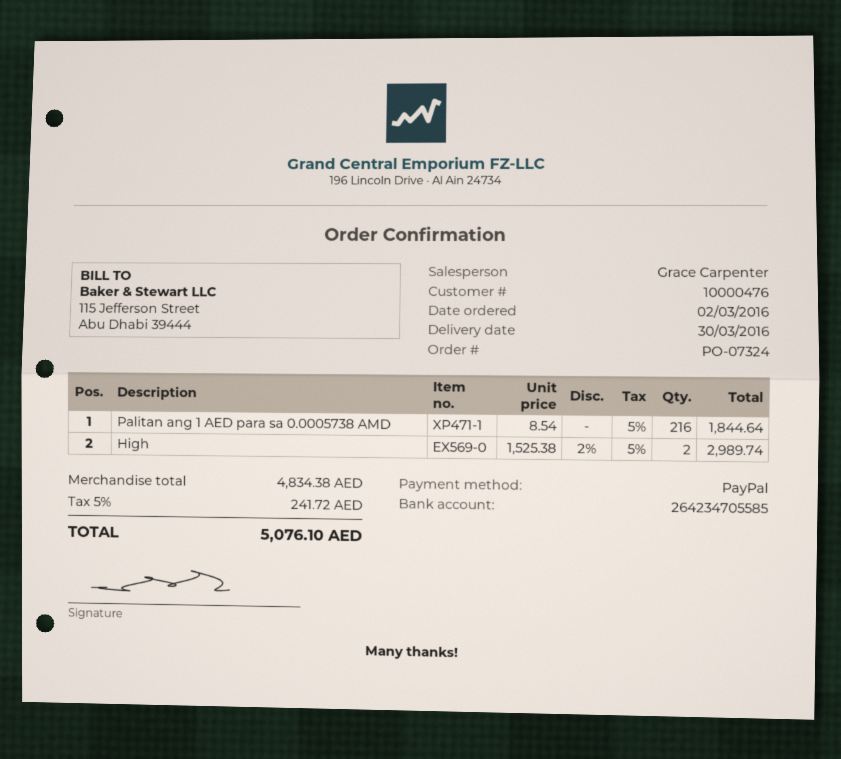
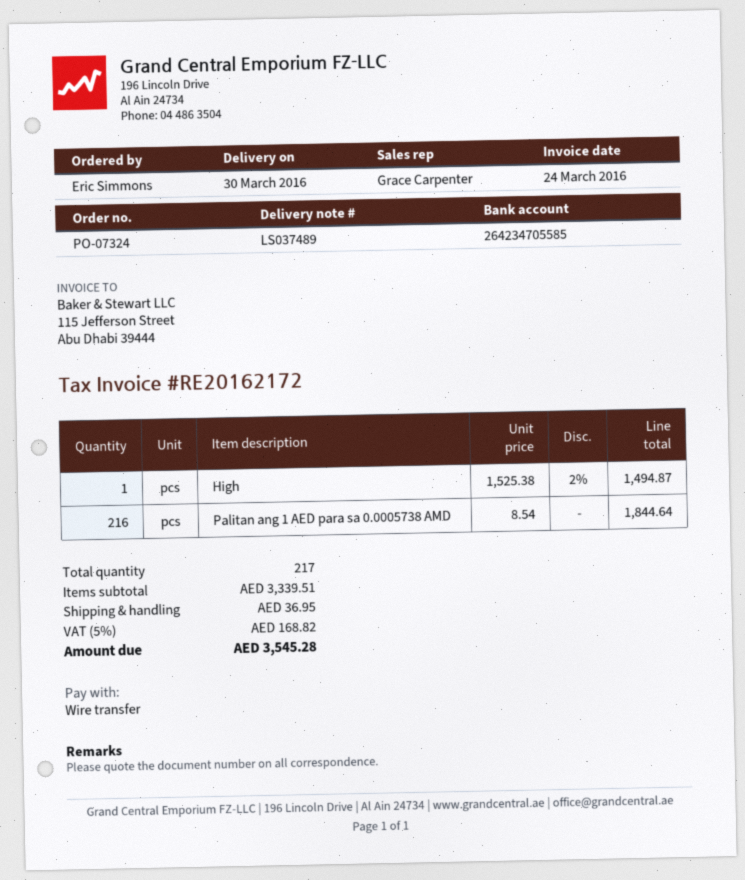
payment method: PayPal -> bank transfer
High: 2 x 1525.38 - 2% = 2989.74 -> 1 x 1525.38 - 2% = 1494.87
subtotal: 4834.38 -> 3339.51
shipping: none -> 36.95
tax: 5% = 241.72 -> 5% = 168.82
total: 5076.10 -> 3545.28

